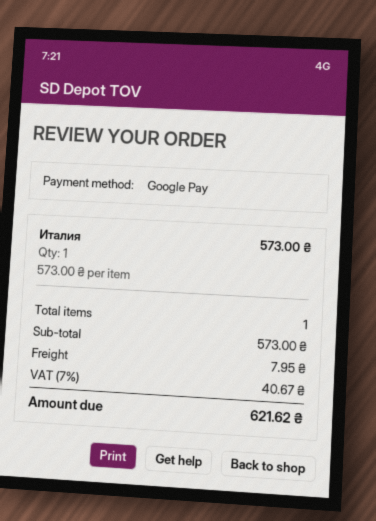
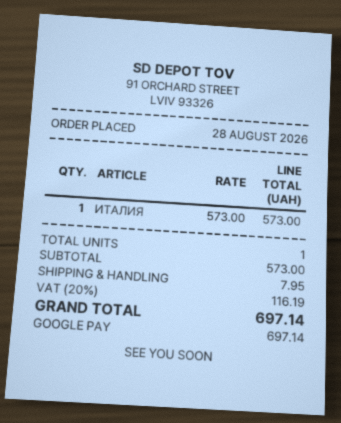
tax: 7% = 40.67 -> 20% = 116.19
total: 621.62 -> 697.14

